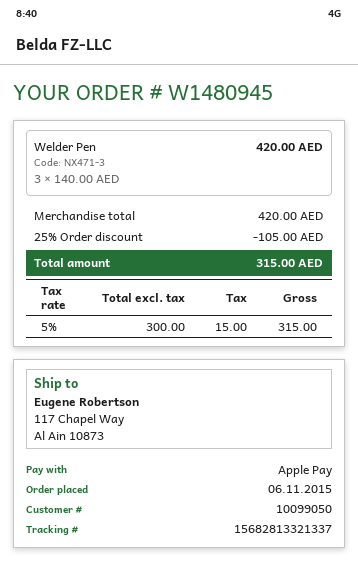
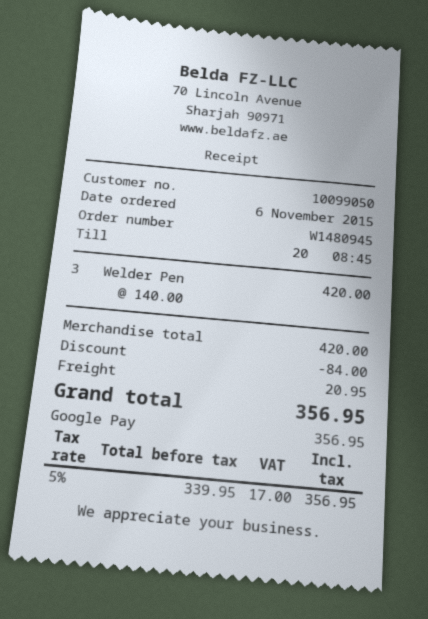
payment method: Apple Pay -> Google Pay
discount: 105.00 -> 84.00
shipping: none -> 20.95
net: 300.00 -> 339.95
tax: 5% = 15.00 -> 5% = 17.00
total: 315.00 -> 356.95

